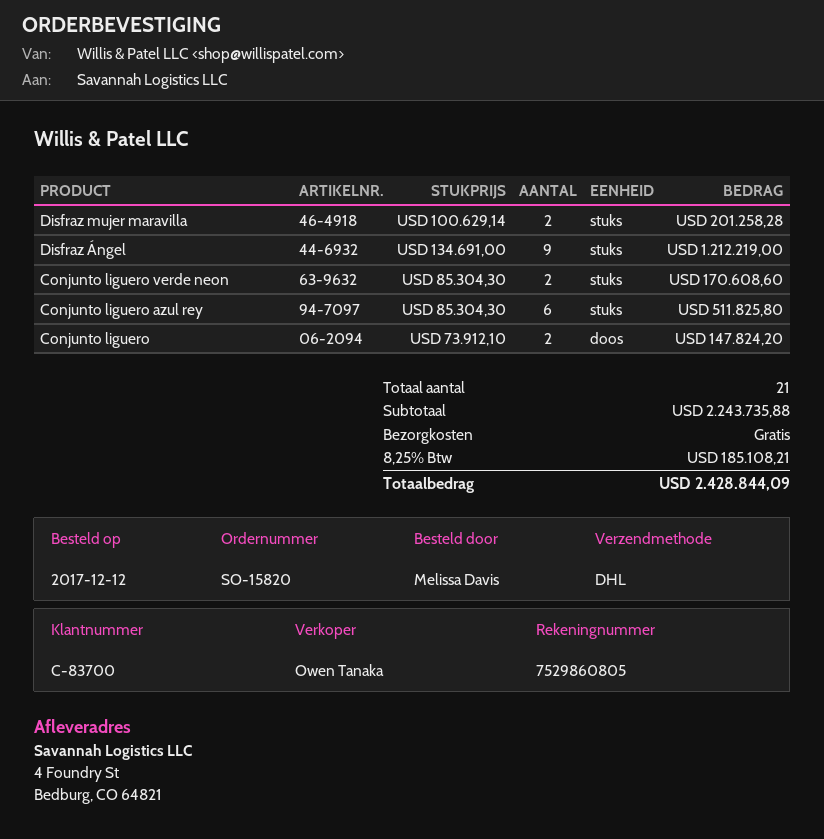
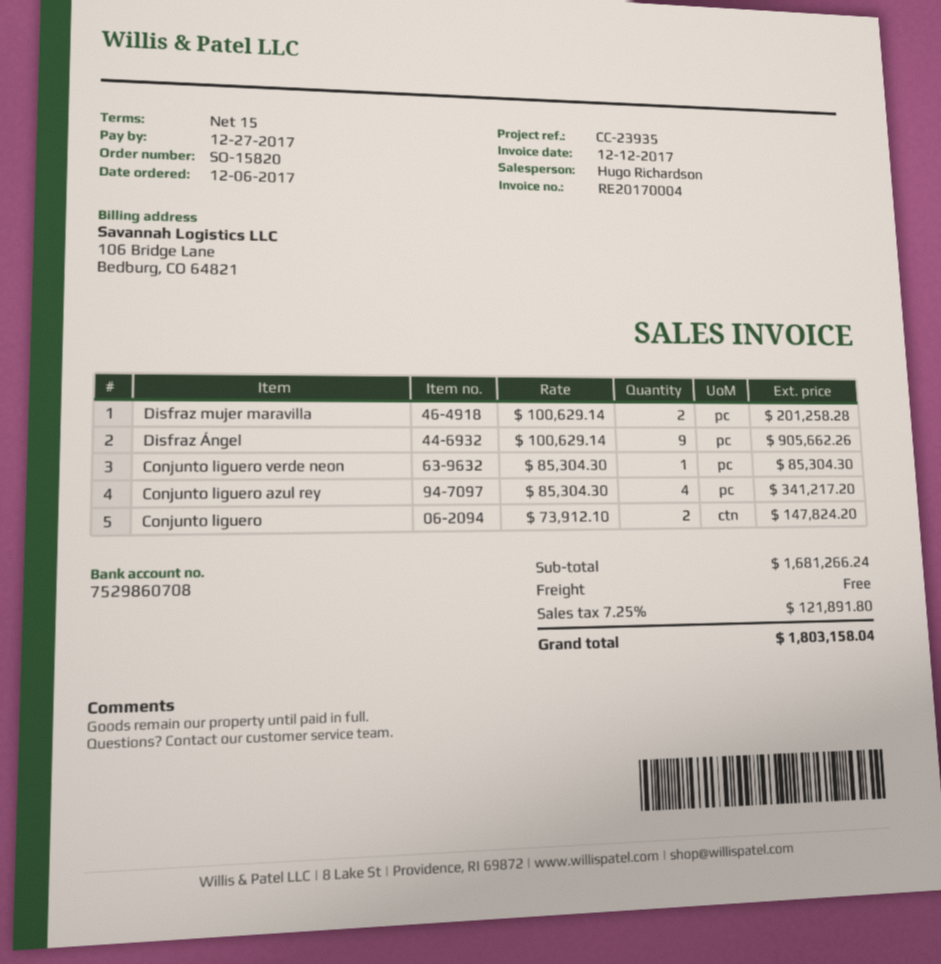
order date: 2017-12-12 -> 2017-12-06
sales rep: Owen Tanaka -> Hugo Richardson
bank account: 7529860805 -> 7529860708
Disfraz Ángel: 9 x 134691.00 = 1212219.00 -> 9 x 100629.14 = 905662.26
Conjunto liguero verde neon: 2 x 85304.30 = 170608.60 -> 1 x 85304.30 = 85304.30
Conjunto liguero azul rey: 6 x 85304.30 = 511825.80 -> 4 x 85304.30 = 341217.20
subtotal: 2243735.88 -> 1681266.24
tax: 8.25% = 185108.21 -> 7.25% = 121891.80
total: 2428844.09 -> 1803158.04

